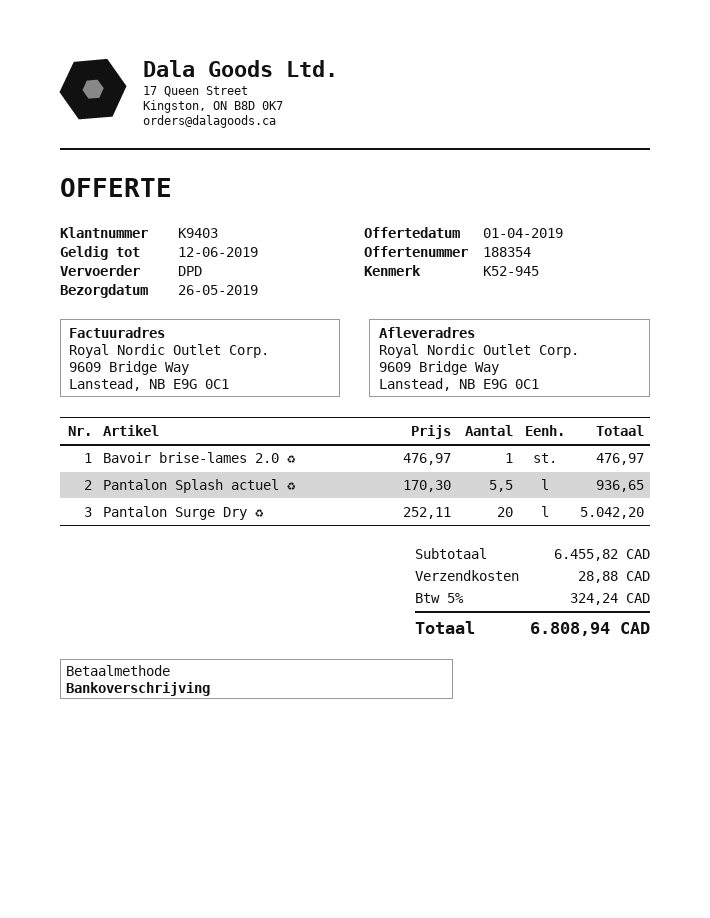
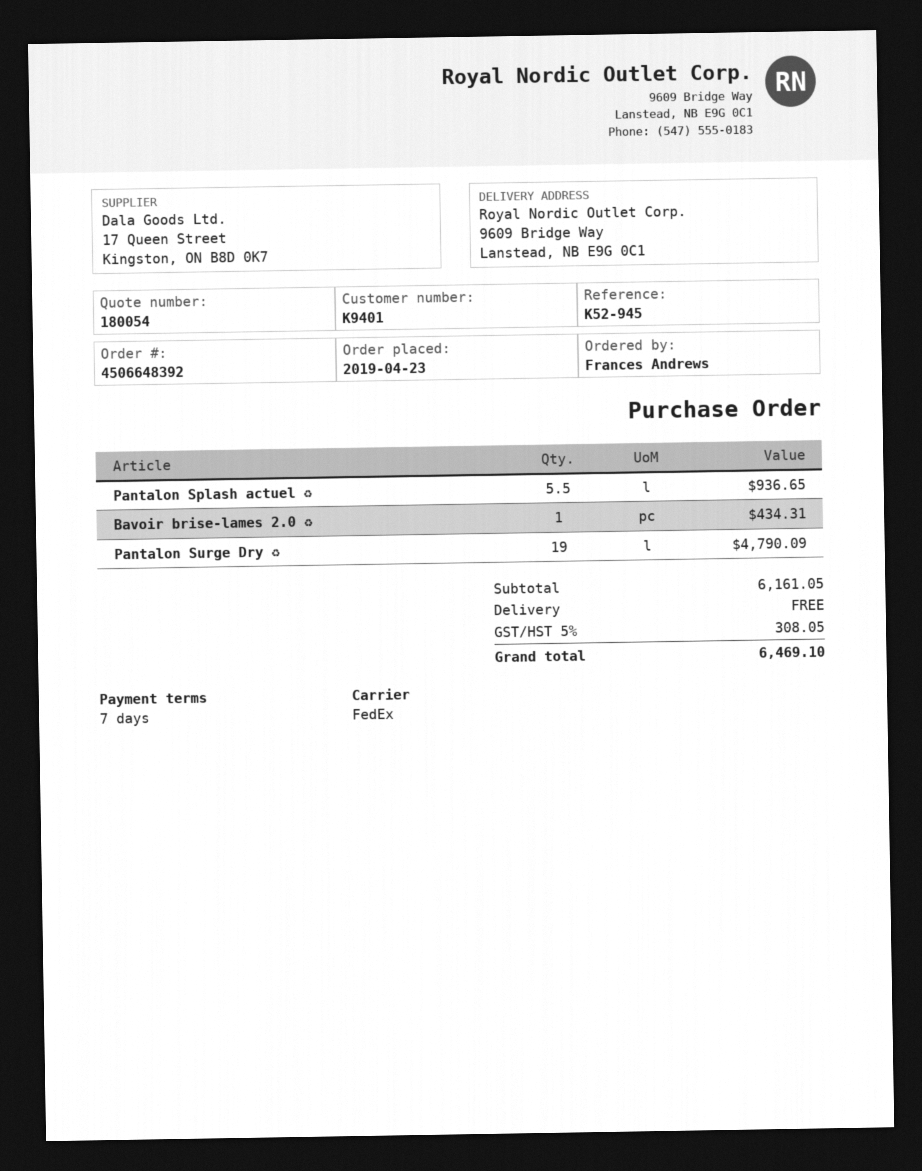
quote number: 188354 -> 180054
customer number: K9403 -> K9401
shipping method: DPD -> FedEx
Bavoir brise-lames 2.0 ♻: 1 for 476.97 -> 1 for 434.31
Pantalon Surge Dry ♻: 20 for 5042.20 -> 19 for 4790.09
subtotal: 6455.82 -> 6161.05
shipping: 28.88 -> 0.00
tax: 5% = 324.24 -> 5% = 308.05
total: 6808.94 -> 6469.10

